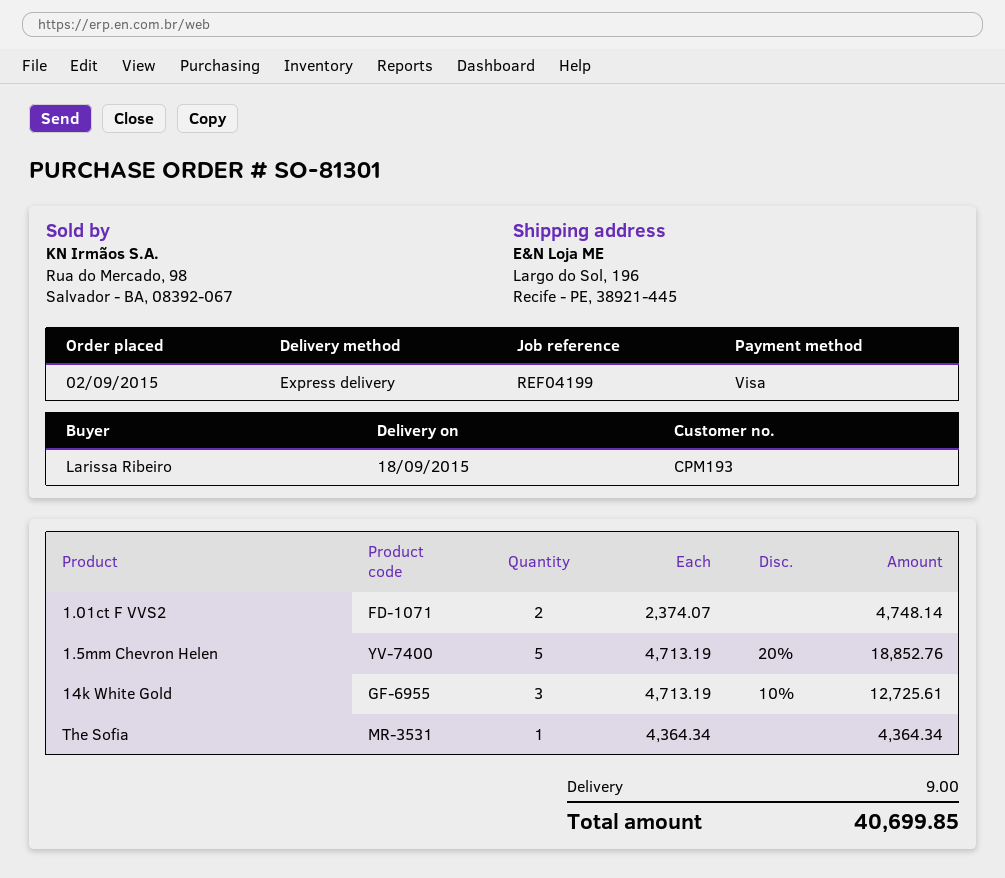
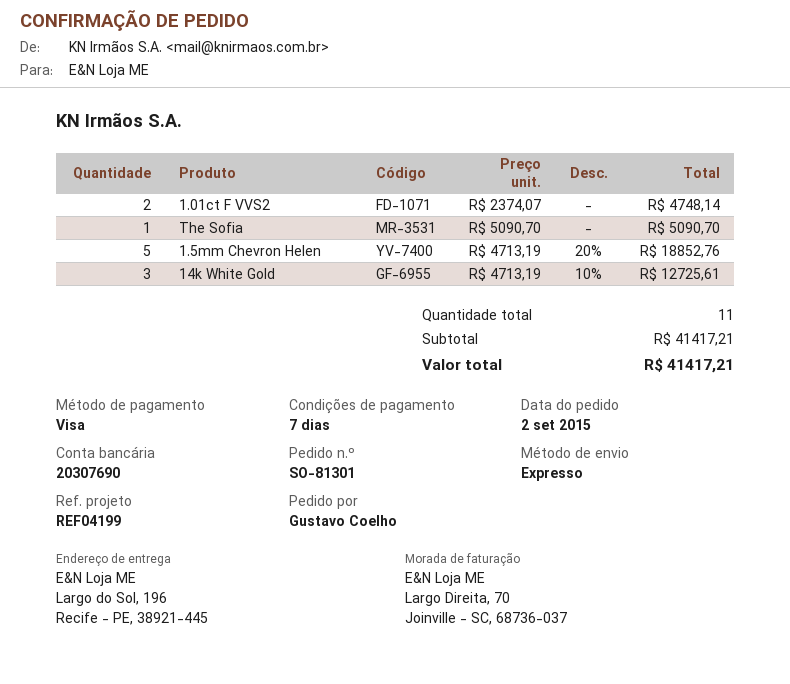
ordered by: Larissa Ribeiro -> Gustavo Coelho
The Sofia: 1 x 4364.34 = 4364.34 -> 1 x 5090.70 = 5090.70
shipping: 9.00 -> none
total: 40699.85 -> 41417.21

